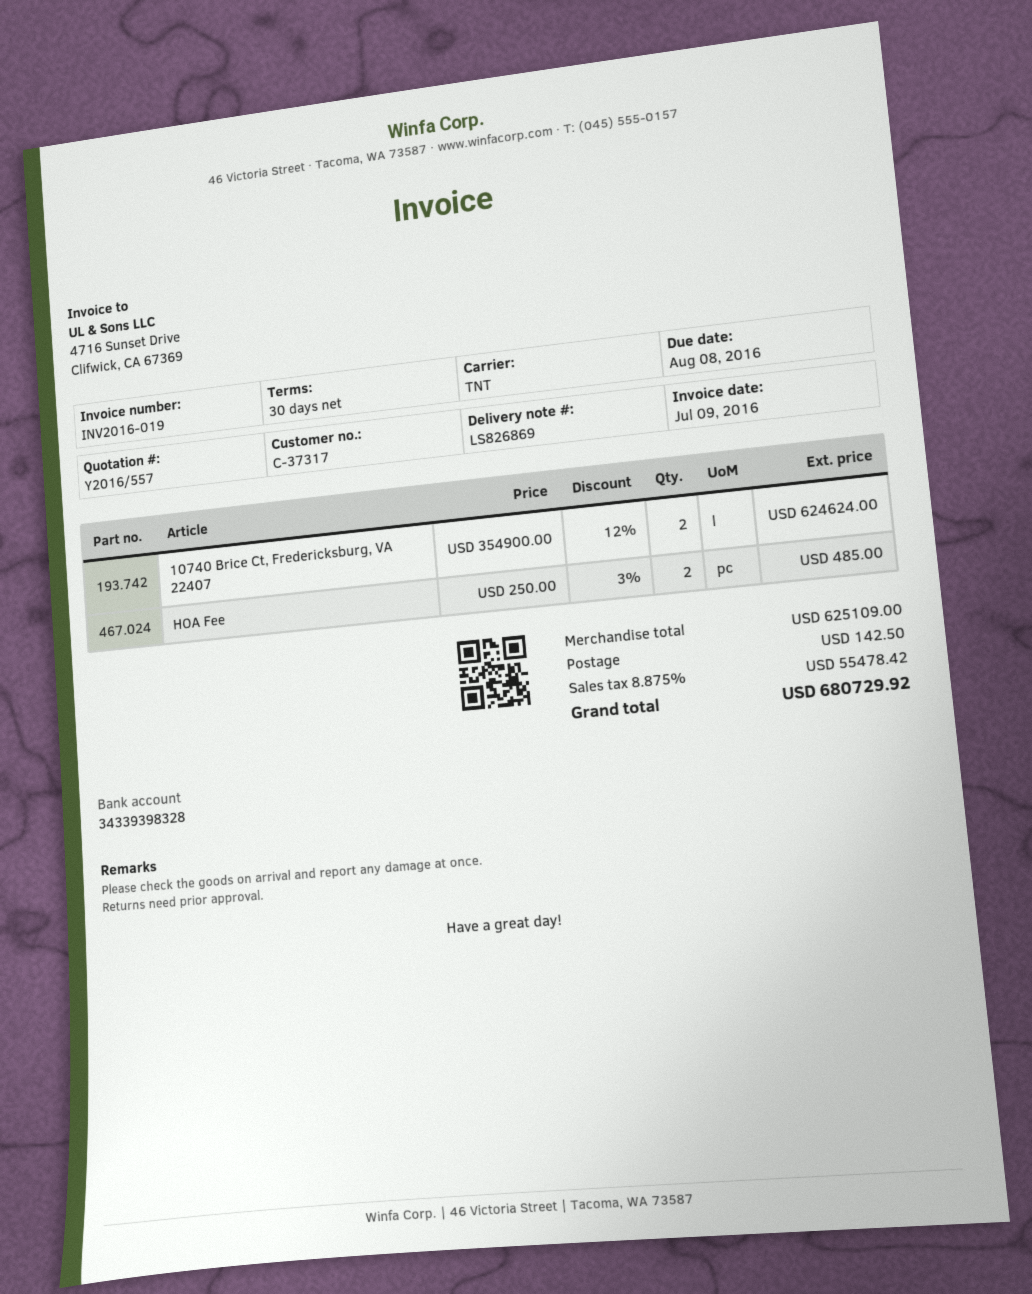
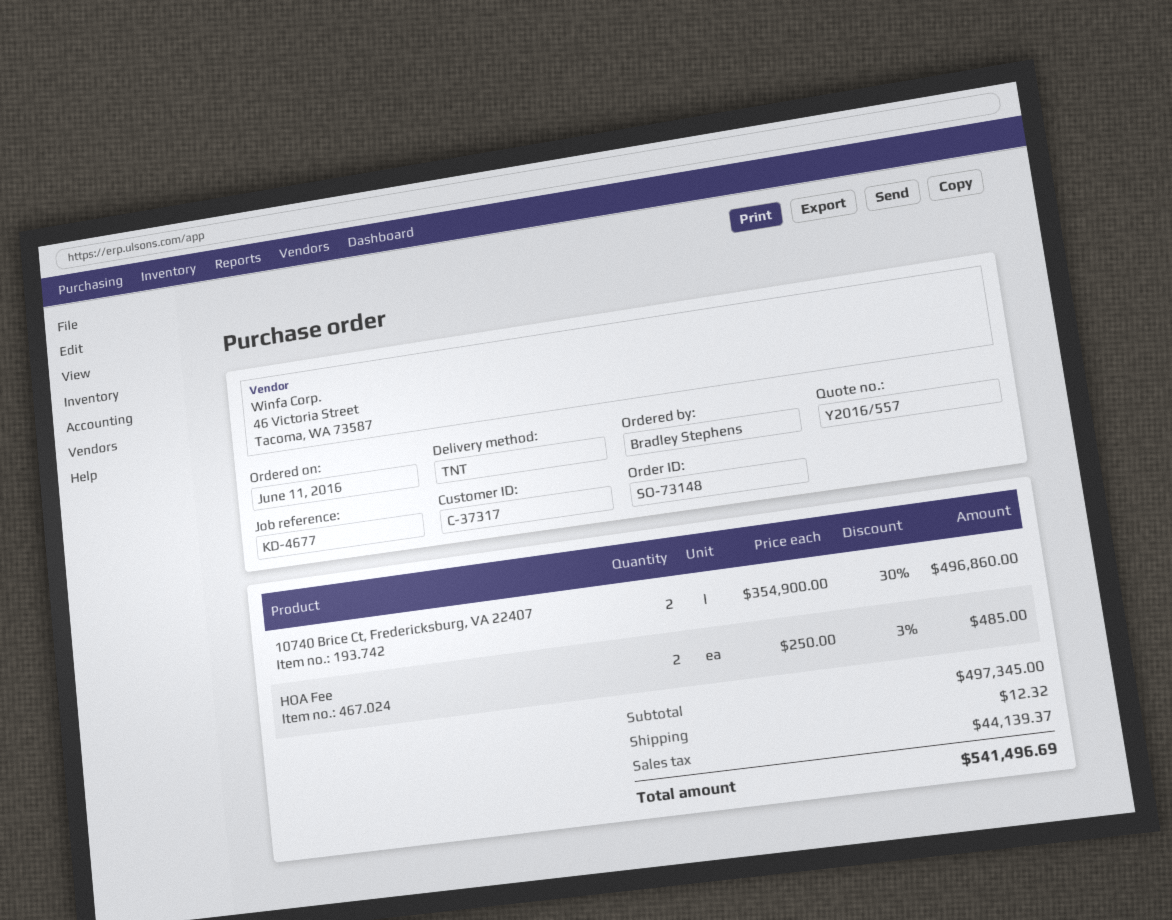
10740 Brice Ct, Fredericksburg, VA 22407: 2 x 354900.00 - 12% = 624624.00 -> 2 x 354900.00 - 30% = 496860.00
subtotal: 625109.00 -> 497345.00
shipping: 142.50 -> 12.32
tax: 55478.42 -> 44139.37
total: 680729.92 -> 541496.69

